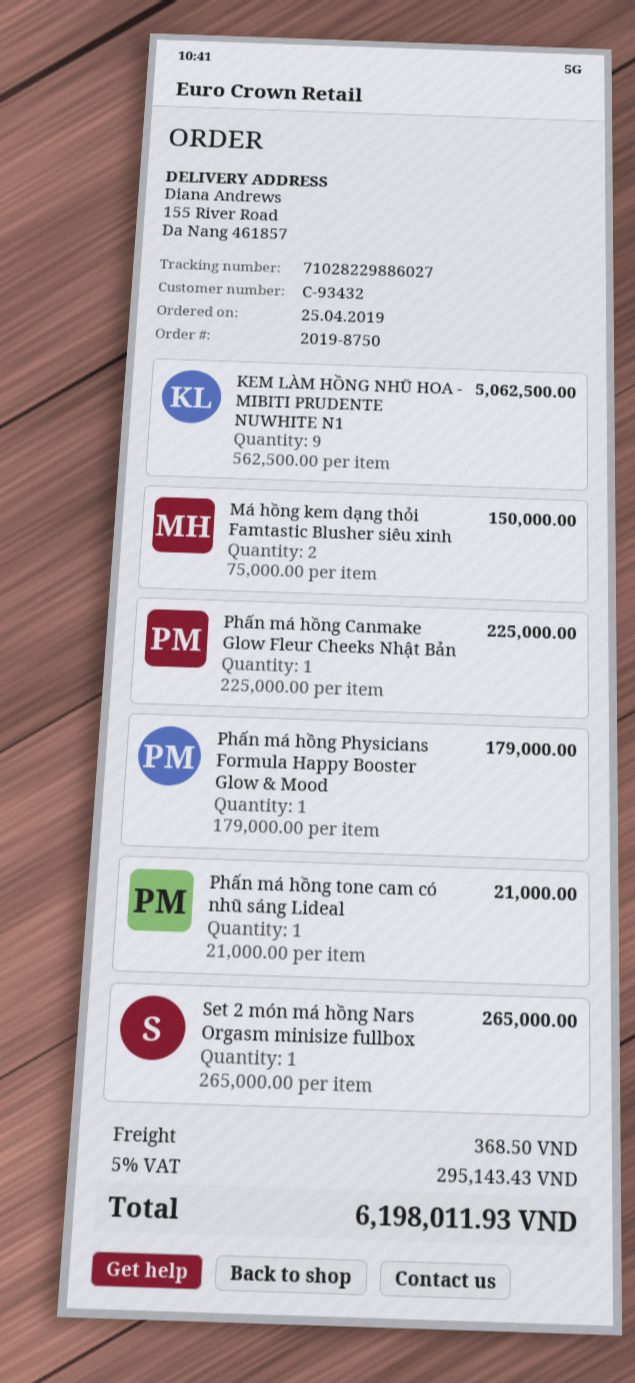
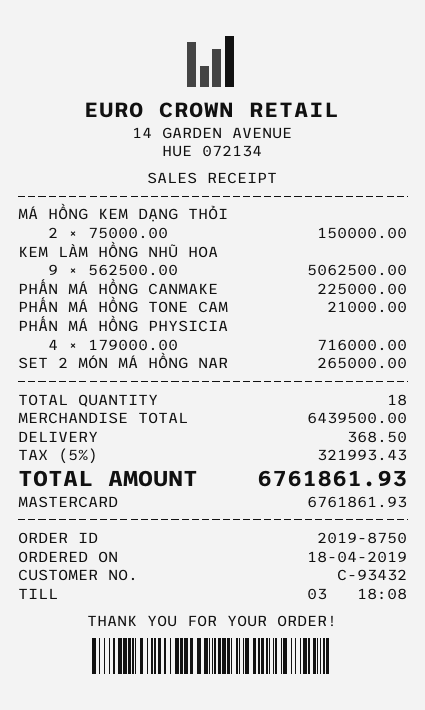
order date: 2019-04-25 -> 2019-04-18
Phấn má hồng Physicians Formula Happy Booster Glow & Mood: 1 x 179000.00 = 179000.00 -> 4 x 179000.00 = 716000.00
tax: 5% = 295143.43 -> 5% = 321993.43
total: 6198011.93 -> 6761861.93

